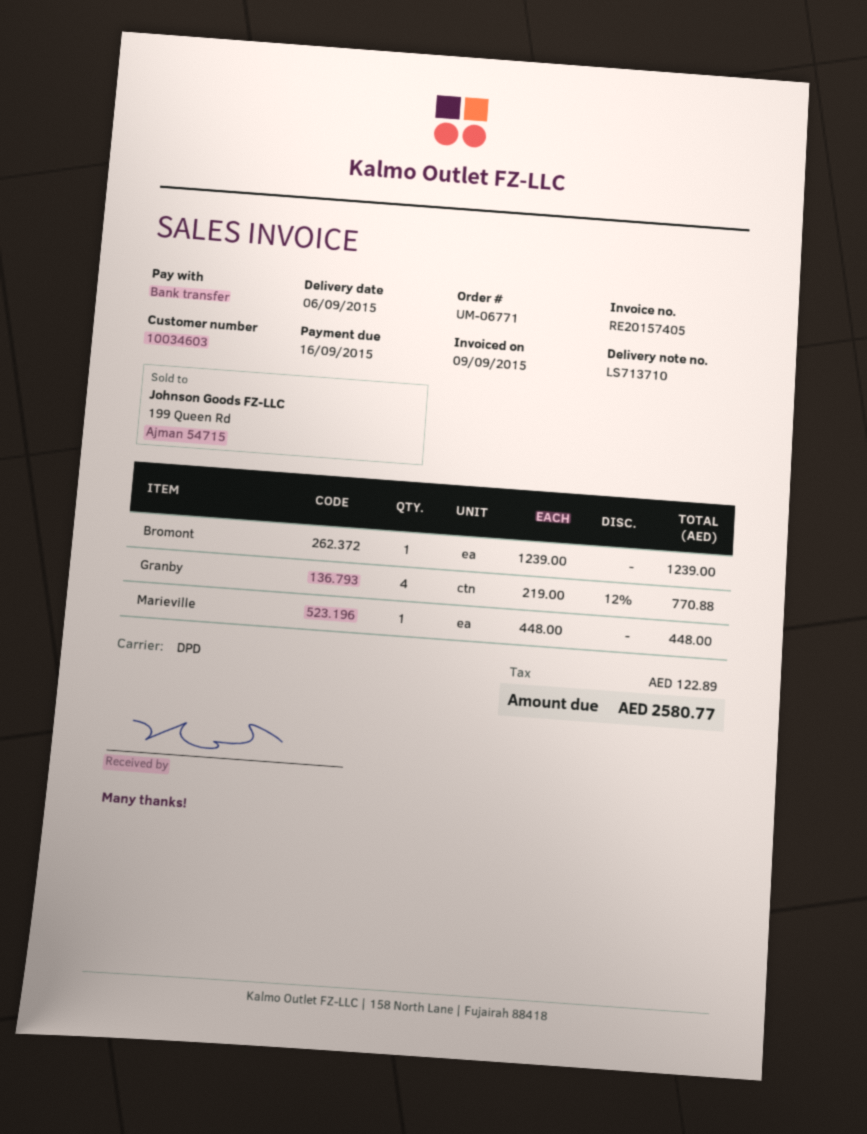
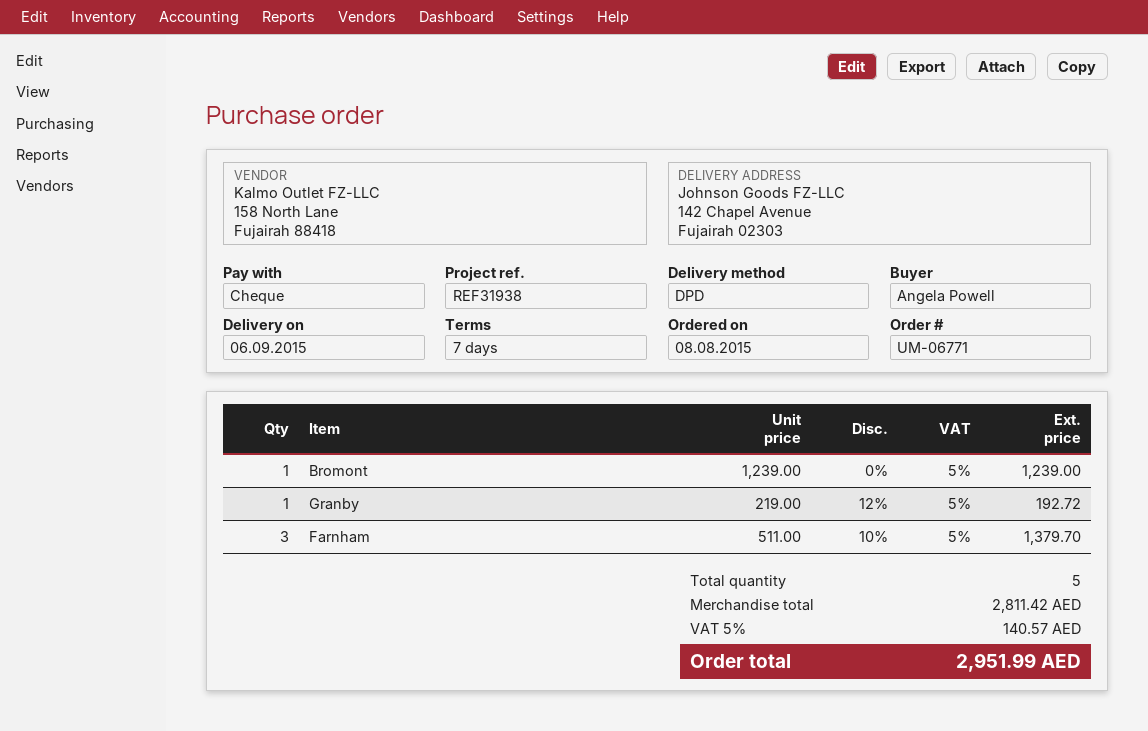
payment method: bank transfer -> cheque
Granby: 4 x 219.00 - 12% = 770.88 -> 1 x 219.00 - 12% = 192.72
Marieville: 1 x 448.00 = 448.00 -> none
Farnham: none -> 3 x 511.00 - 10% = 1379.70
tax: 122.89 -> 140.57
total: 2580.77 -> 2951.99

